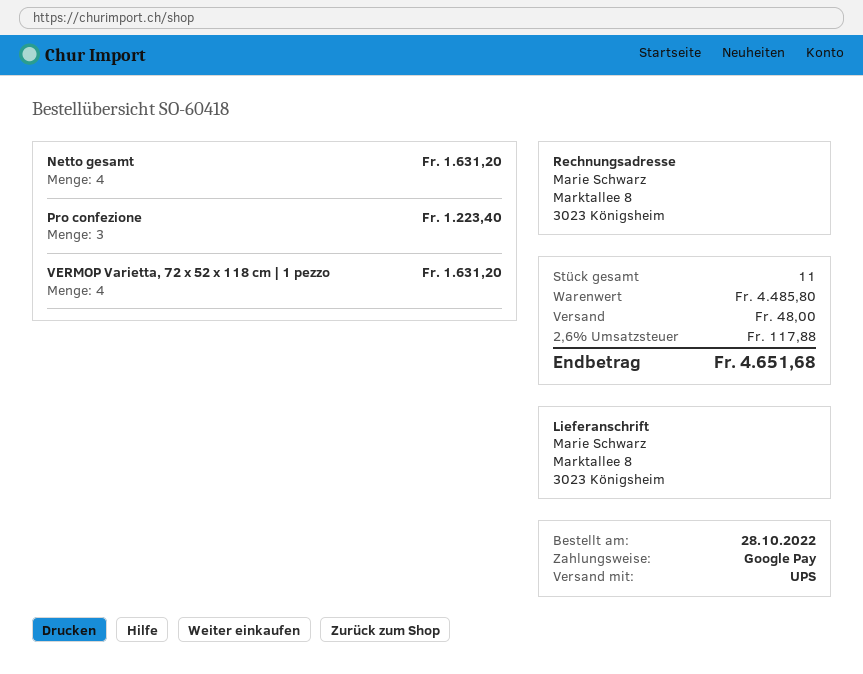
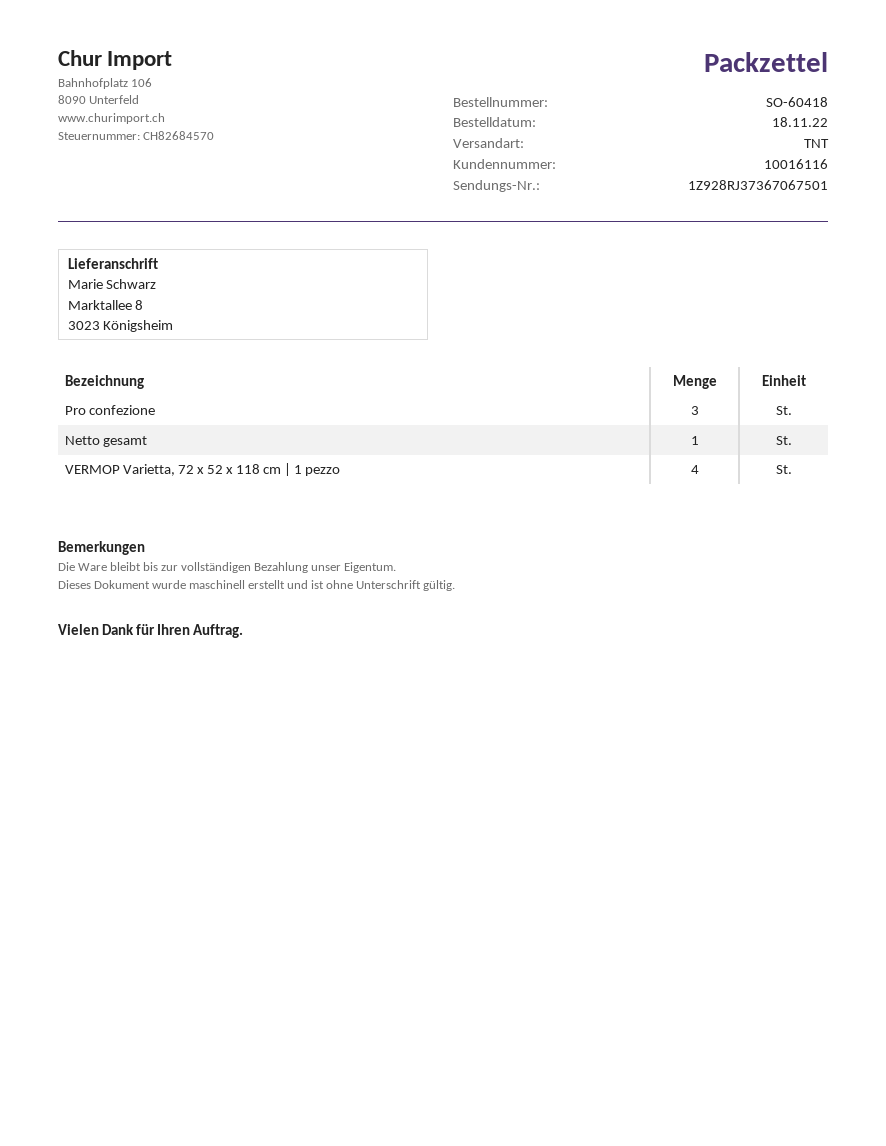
order date: 2022-10-28 -> 2022-11-18
shipping method: UPS -> TNT
Netto gesamt: 4 -> 1

